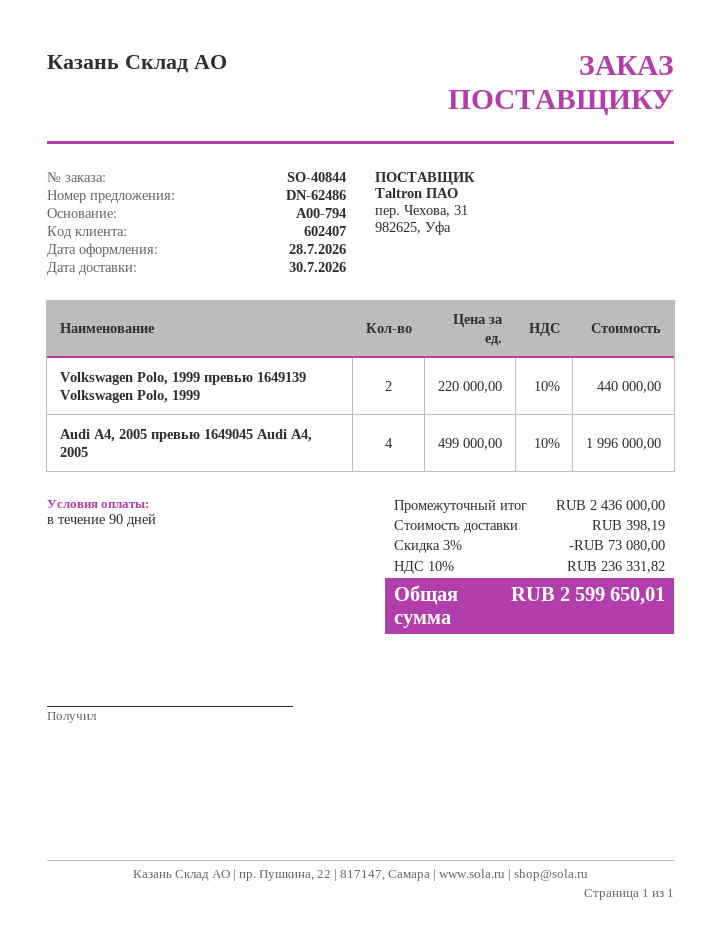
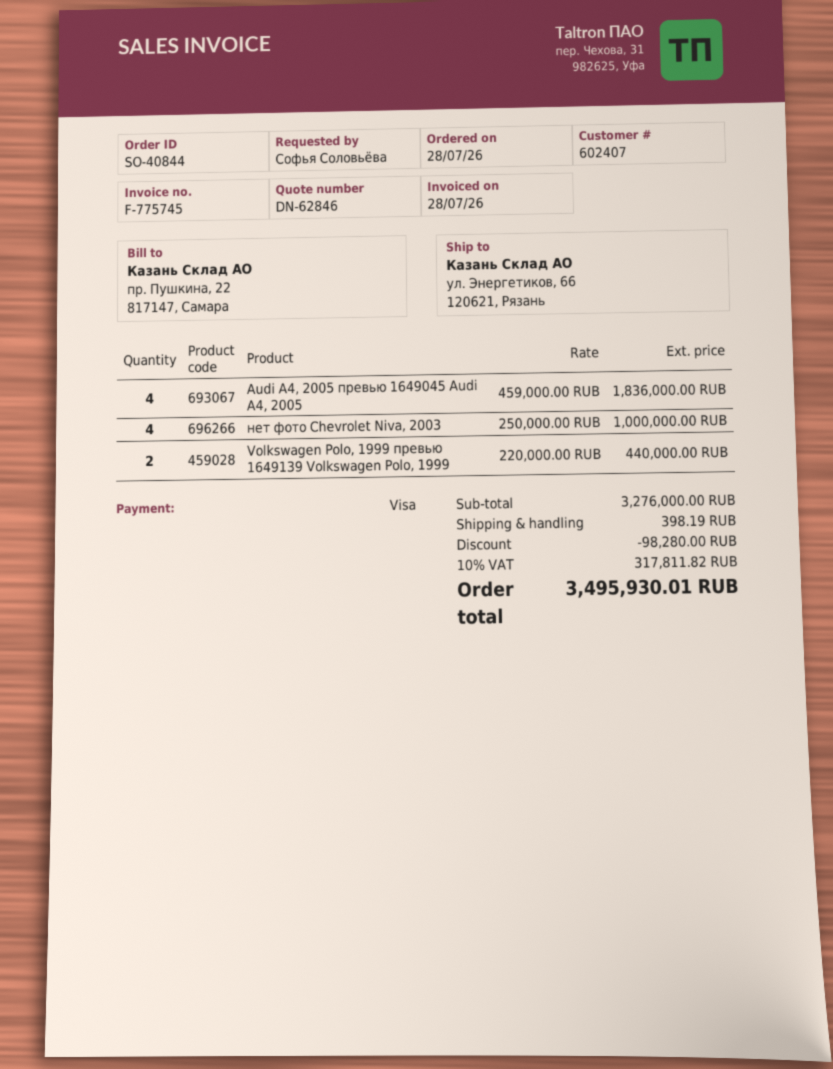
quote number: DN-62486 -> DN-62846
Audi A4, 2005 превью 1649045 Audi A4, 2005: 4 x 499000.00 = 1996000.00 -> 4 x 459000.00 = 1836000.00
нет фото Chevrolet Niva, 2003: none -> 4 x 250000.00 = 1000000.00
subtotal: 2436000.00 -> 3276000.00
discount: 73080.00 -> 98280.00
tax: 10% = 236331.82 -> 10% = 317811.82
total: 2599650.01 -> 3495930.01

